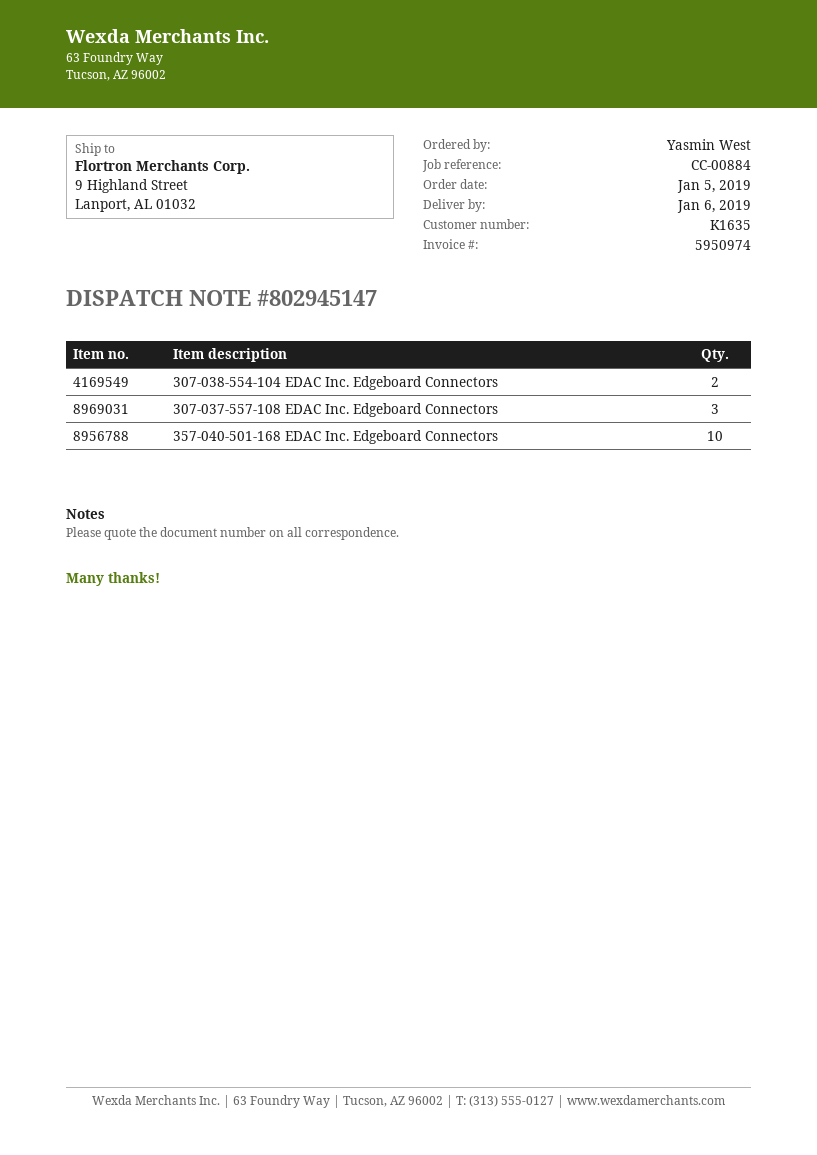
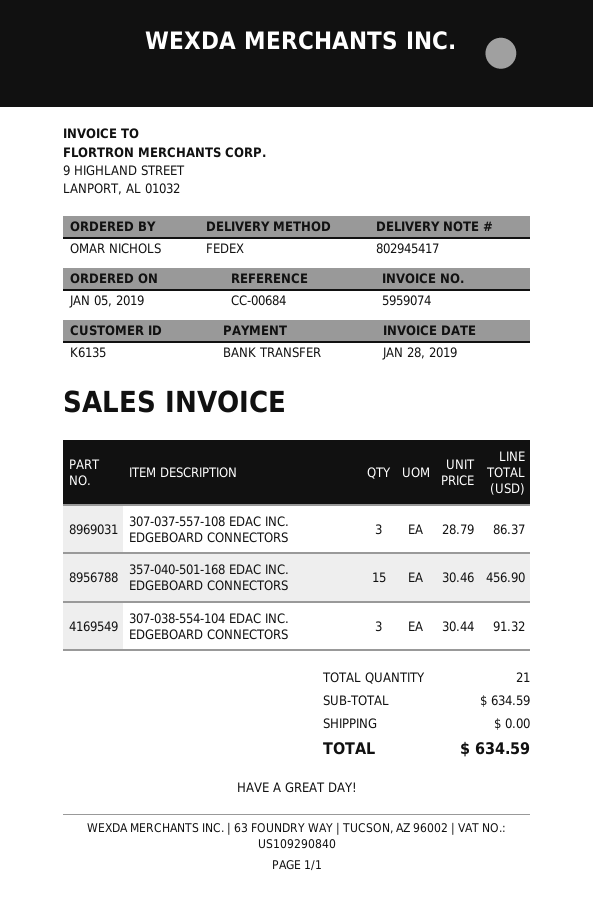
delivery note number: 802945147 -> 802945417
invoice number: 5950974 -> 5959074
customer number: K1635 -> K6135
reference: CC-00884 -> CC-00684
ordered by: Yasmin West -> OMAR NICHOLS
307-038-554-104 EDAC Inc. Edgeboard Connectors: 2 -> 3
357-040-501-168 EDAC Inc. Edgeboard Connectors: 10 -> 15

